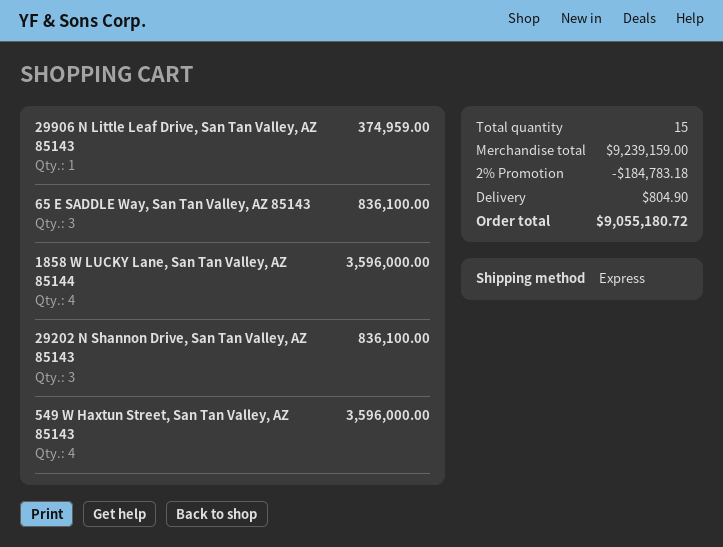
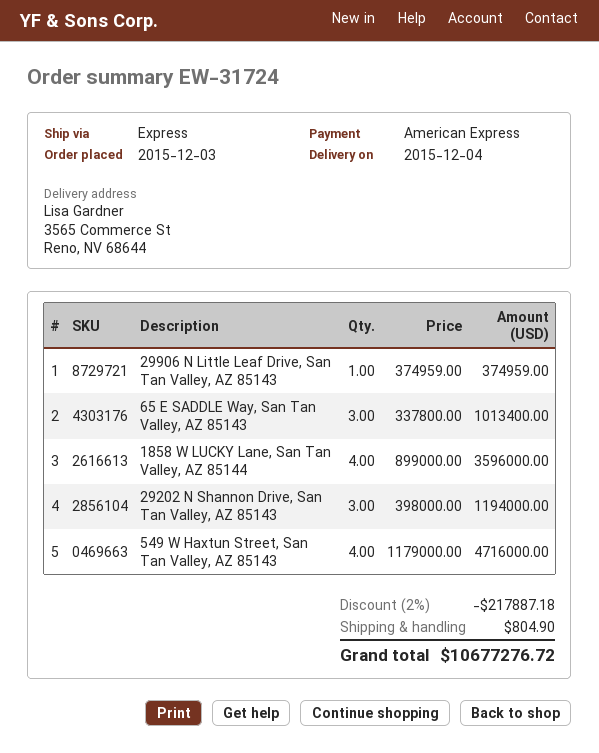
65 E SADDLE Way, San Tan Valley, AZ 85143: 3 for 836100.00 -> 3 for 1013400.00
29202 N Shannon Drive, San Tan Valley, AZ 85143: 3 for 836100.00 -> 3 for 1194000.00
549 W Haxtun Street, San Tan Valley, AZ 85143: 4 for 3596000.00 -> 4 for 4716000.00
discount: 2% = 184783.18 -> 2% = 217887.18
total: 9055180.72 -> 10677276.72

